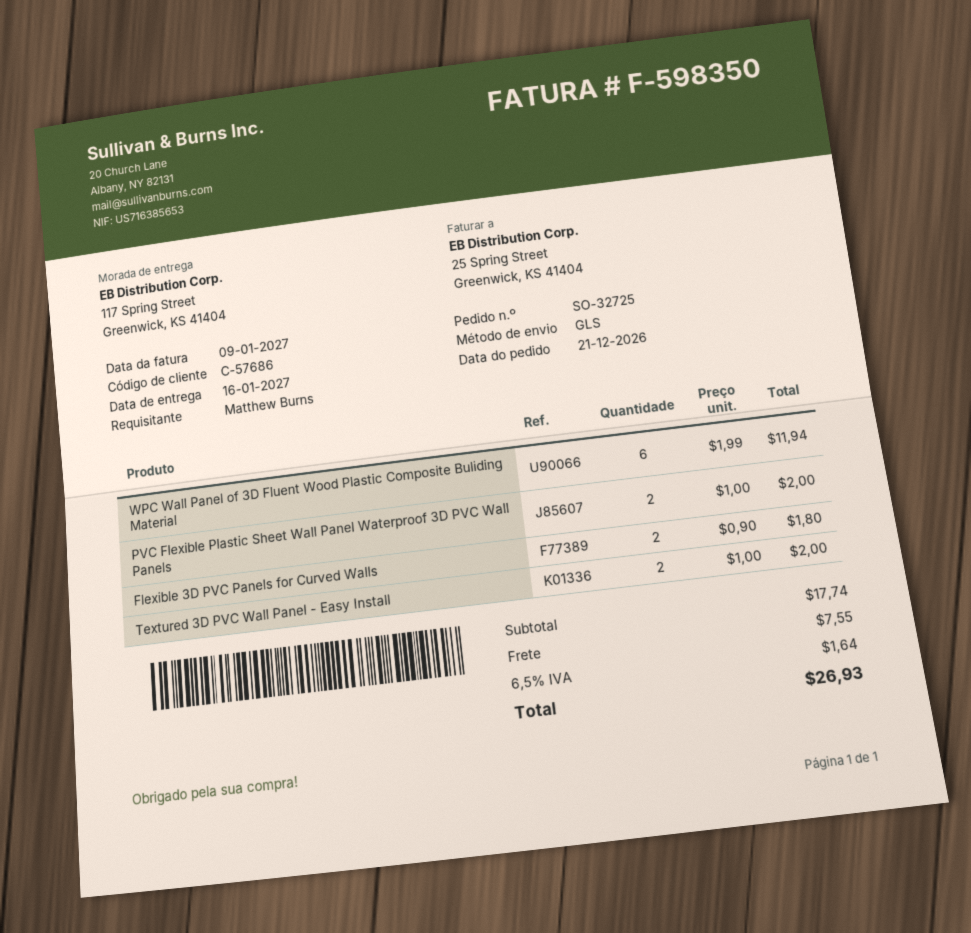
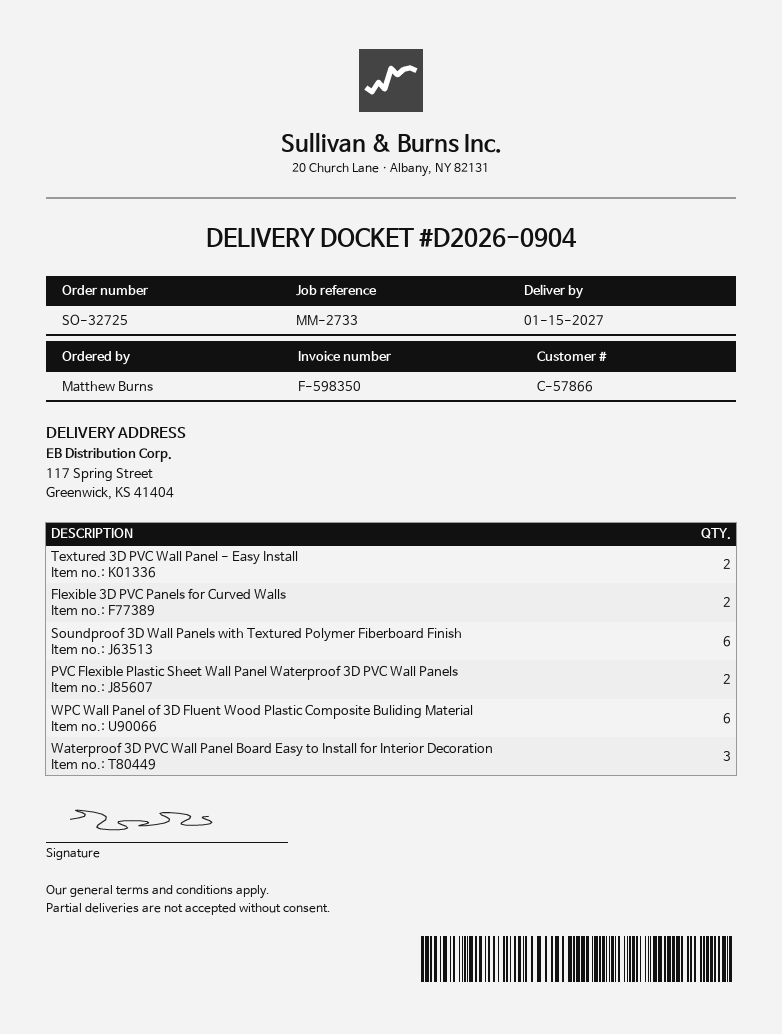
delivery date: 2027-01-16 -> 2027-01-15
customer number: C-57686 -> C-57866
Soundproof 3D Wall Panels with Textured Polymer Fiberboard Finish: none -> 6
Waterproof 3D PVC Wall Panel Board Easy to Install for Interior Decoration: none -> 3

